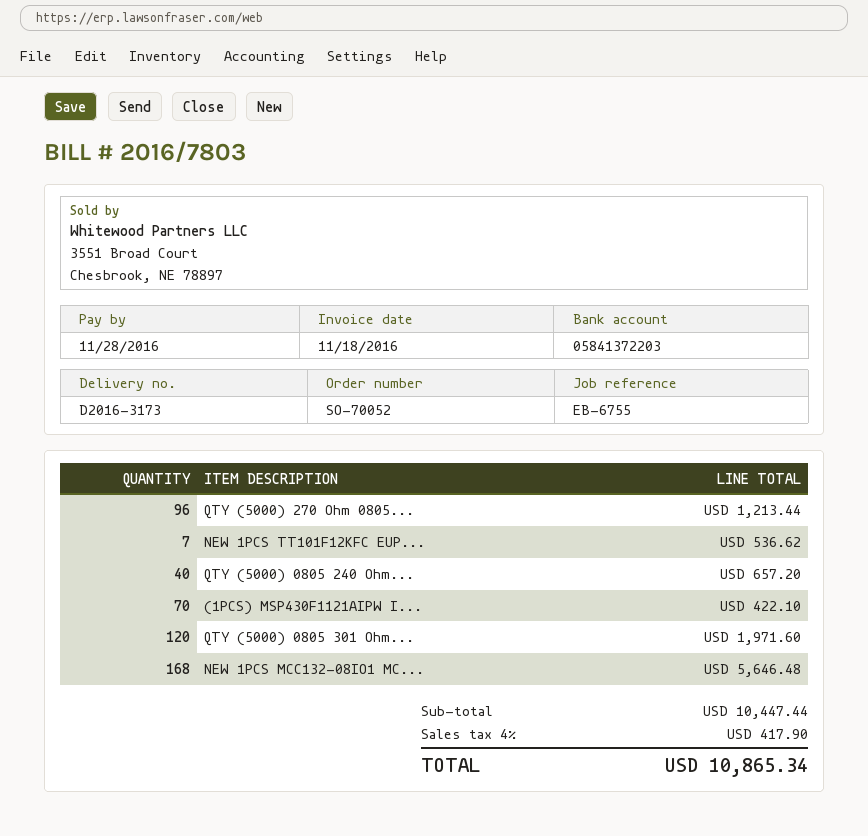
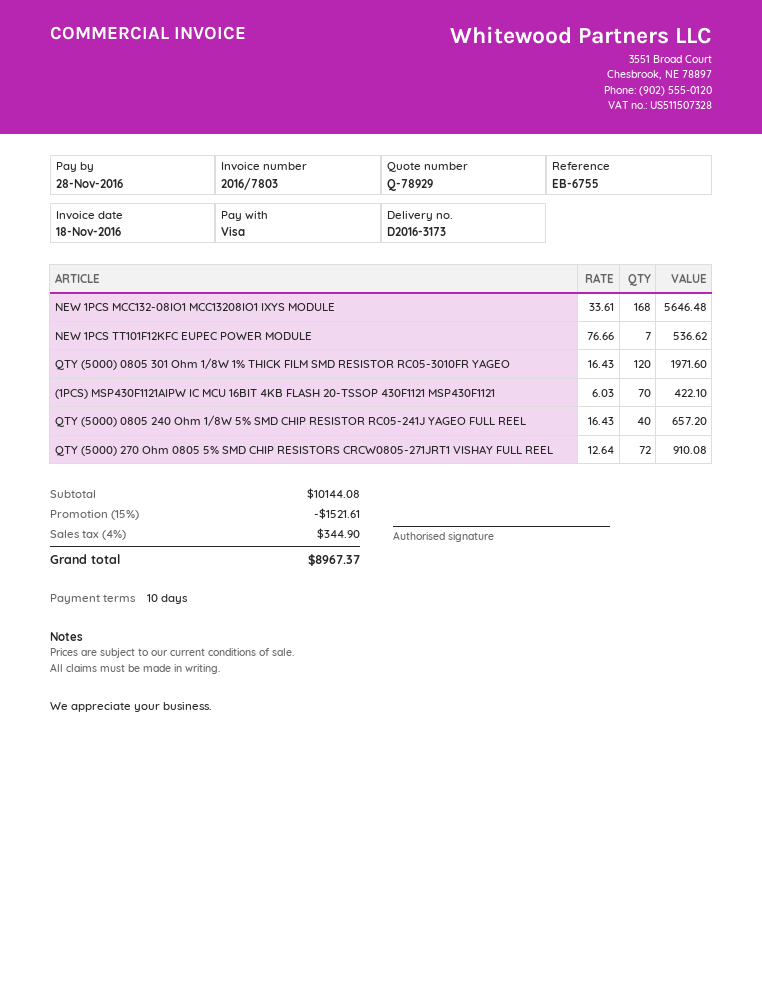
QTY (5000) 270 Ohm 0805...: 96 for 1213.44 -> 72 for 910.08
subtotal: 10447.44 -> 10144.08
discount: none -> 15% = 1521.61
tax: 4% = 417.90 -> 4% = 344.90
total: 10865.34 -> 8967.37

